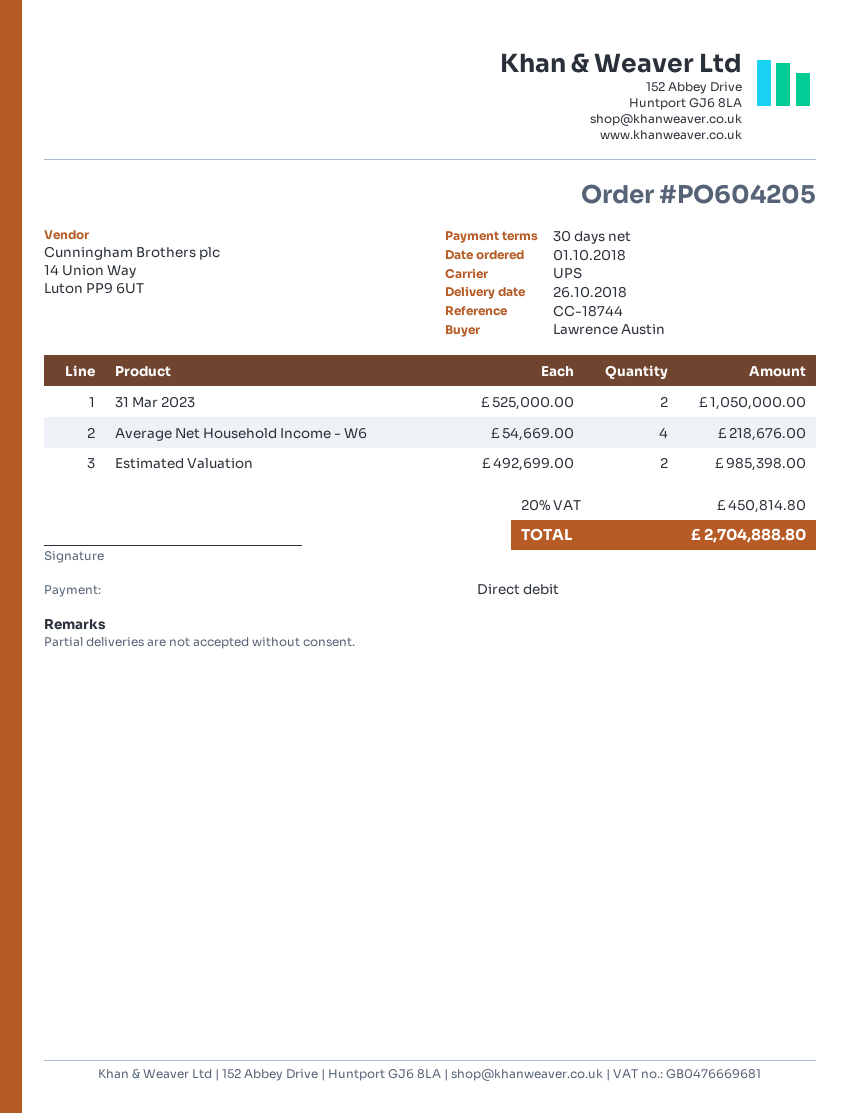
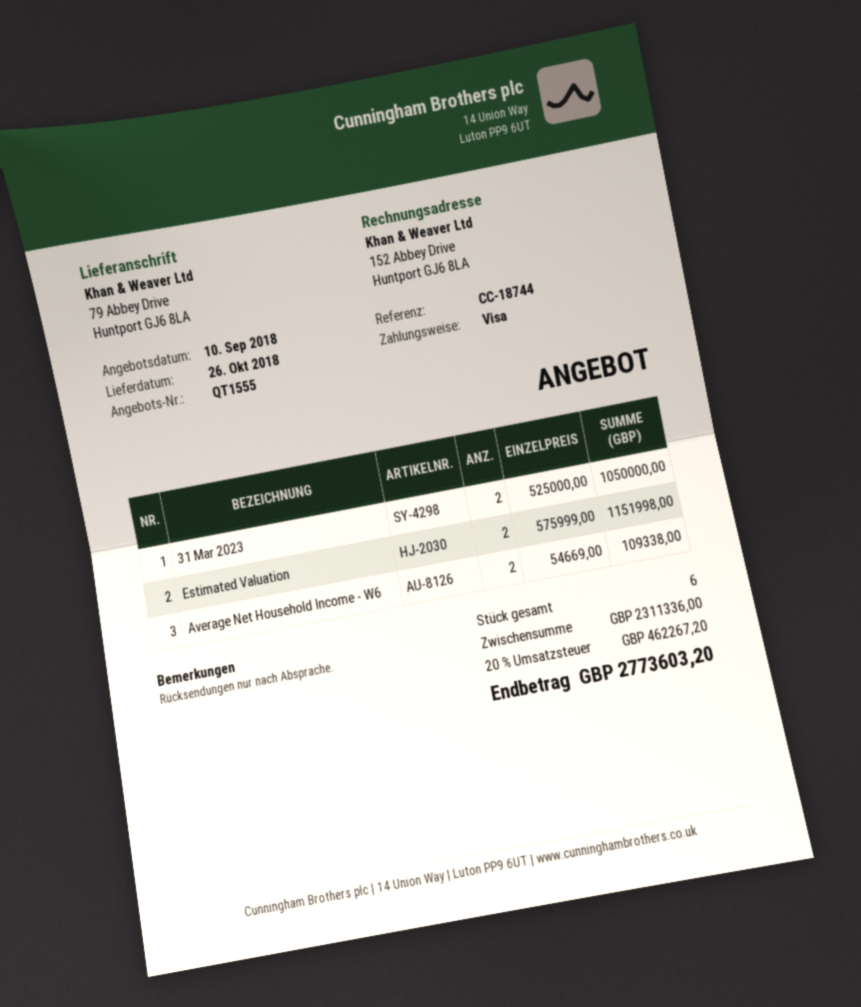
payment method: direct debit -> Visa
Average Net Household Income - W6: 4 x 54669.00 = 218676.00 -> 2 x 54669.00 = 109338.00
Estimated Valuation: 2 x 492699.00 = 985398.00 -> 2 x 575999.00 = 1151998.00
tax: 20% = 450814.80 -> 20% = 462267.20
total: 2704888.80 -> 2773603.20

